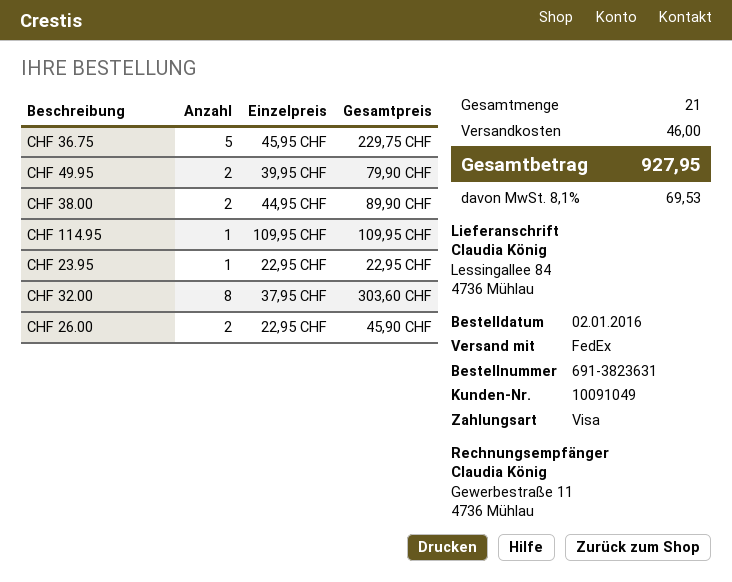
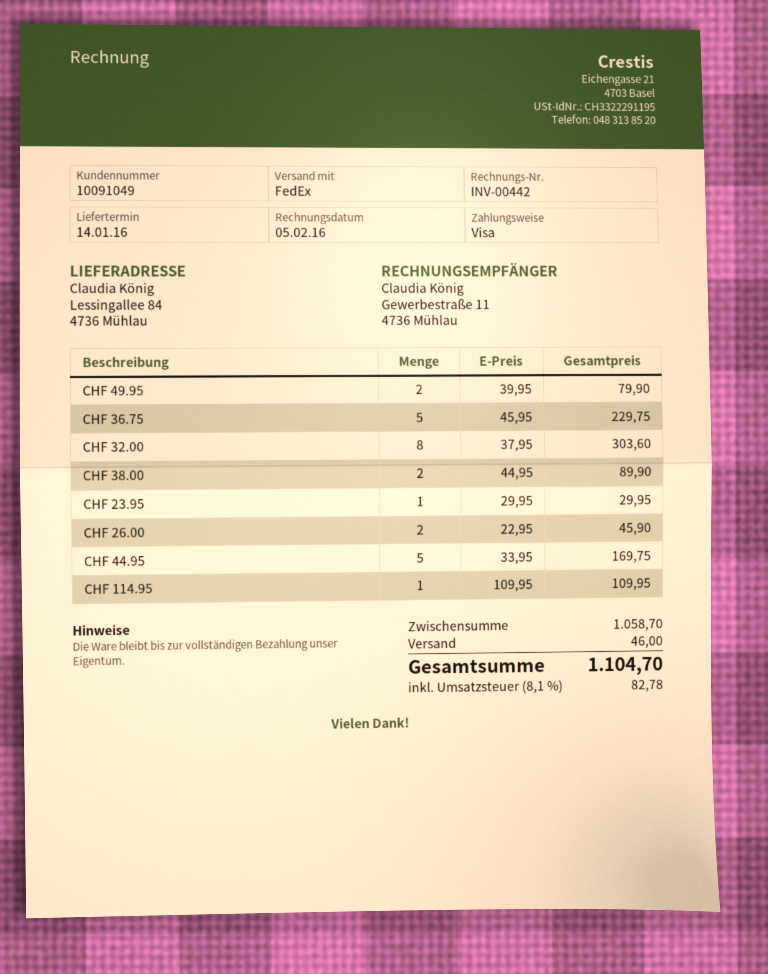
CHF 23.95: 1 x 22.95 = 22.95 -> 1 x 29.95 = 29.95
CHF 44.95: none -> 5 x 33.95 = 169.75
tax: 8.1% = 69.53 -> 8.1% = 82.78
total: 927.95 -> 1104.70

